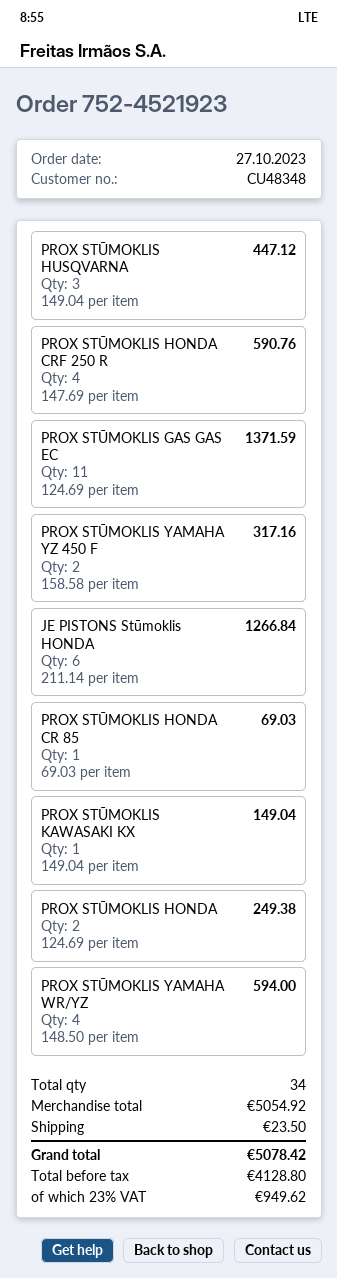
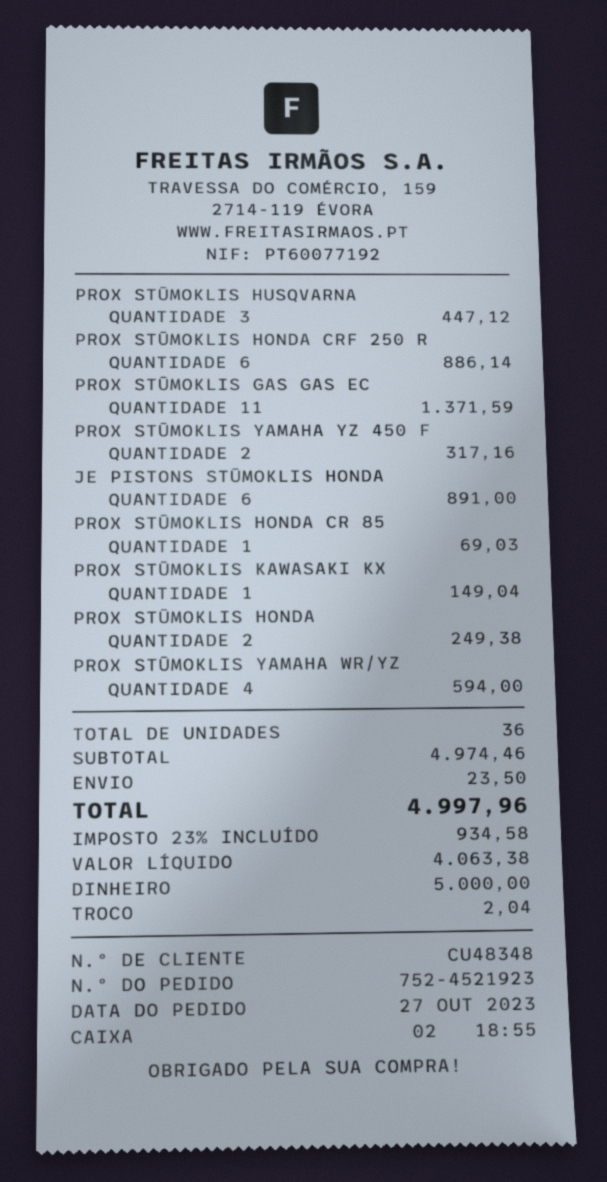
PROX STŪMOKLIS HONDA CRF 250 R: 4 for 590.76 -> 6 for 886.14
JE PISTONS Stūmoklis HONDA: 6 for 1266.84 -> 6 for 891.00
total quantity: 34 -> 36
subtotal: 5054.92 -> 4974.46
net: 4128.80 -> 4063.38
tax: 23% = 949.62 -> 23% = 934.58
total: 5078.42 -> 4997.96

